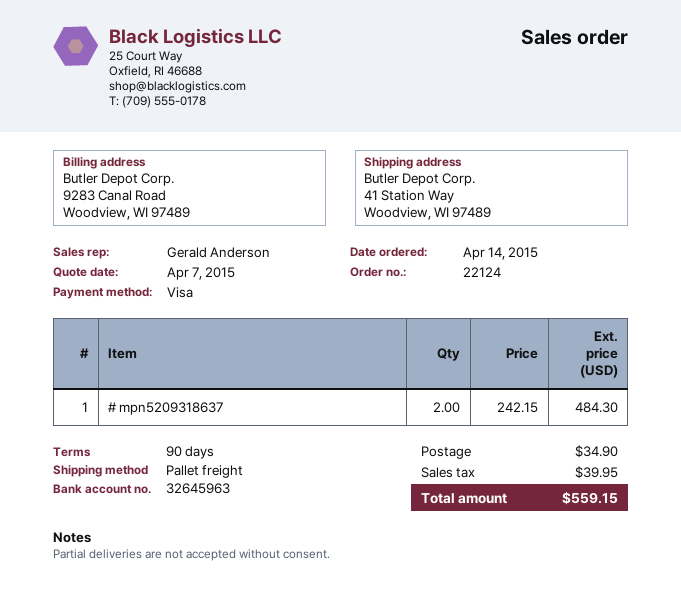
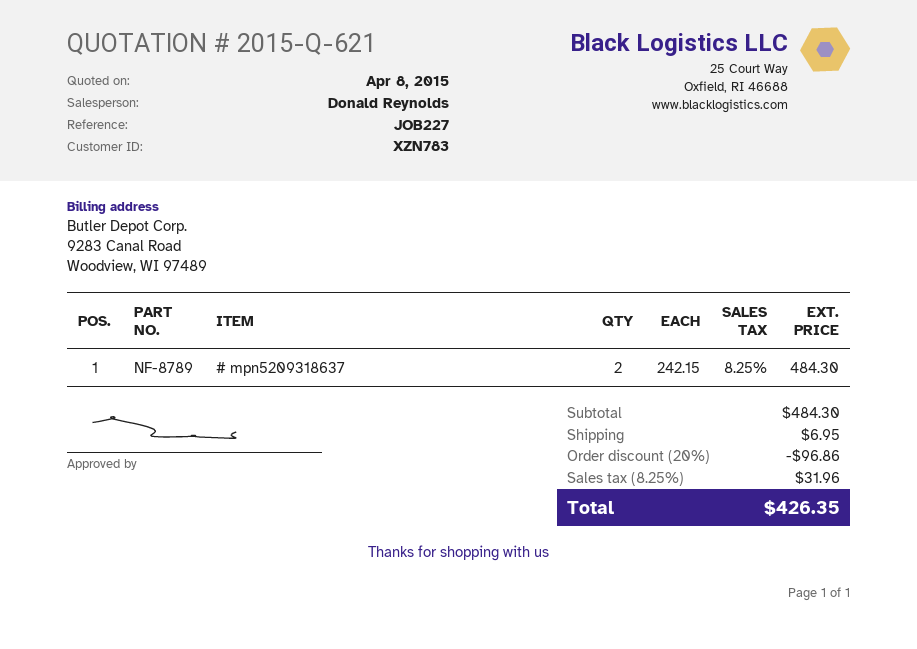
quote date: 2015-04-07 -> 2015-04-08
sales rep: Gerald Anderson -> Donald Reynolds
discount: none -> 20% = 96.86
shipping: 34.90 -> 6.95
tax: 39.95 -> 31.96
total: 559.15 -> 426.35

